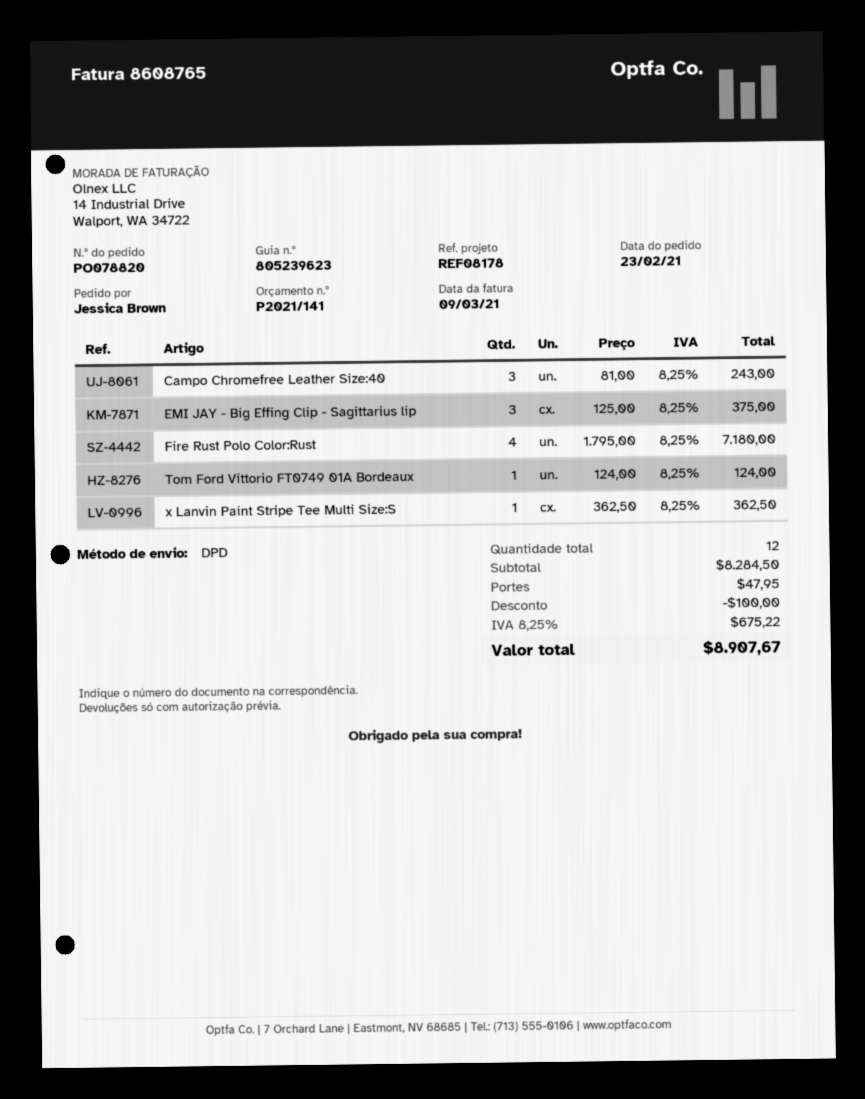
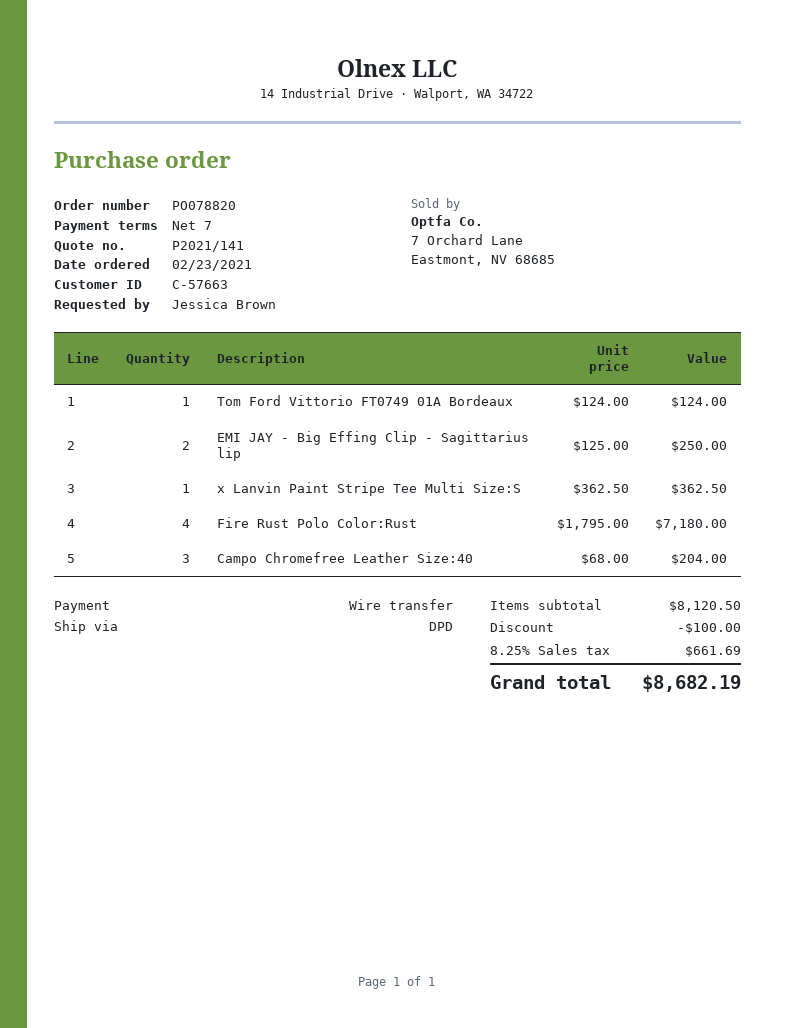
Campo Chromefree Leather Size:40: 3 x 81.00 = 243.00 -> 3 x 68.00 = 204.00
EMI JAY - Big Effing Clip - Sagittarius lip: 3 x 125.00 = 375.00 -> 2 x 125.00 = 250.00
subtotal: 8284.50 -> 8120.50
shipping: 47.95 -> none
tax: 8.25% = 675.22 -> 8.25% = 661.69
total: 8907.67 -> 8682.19

